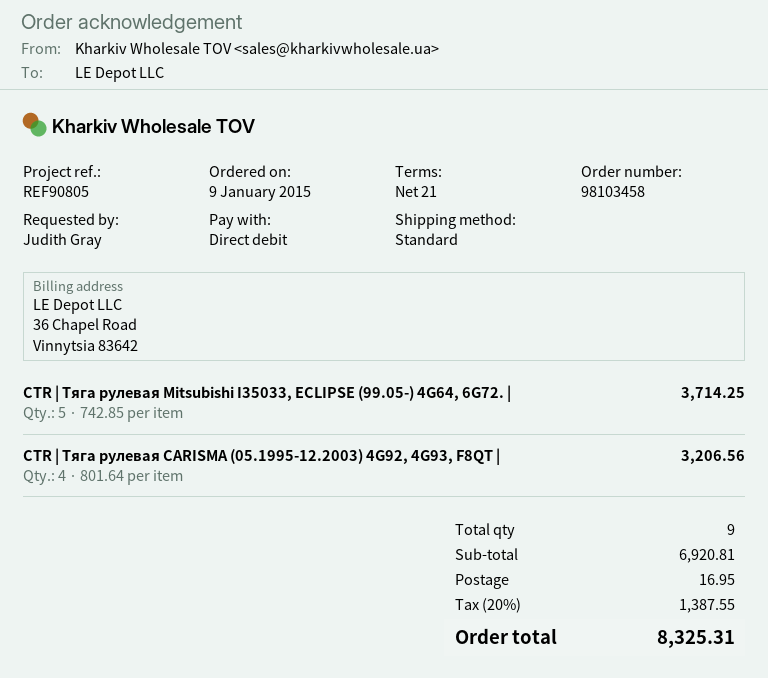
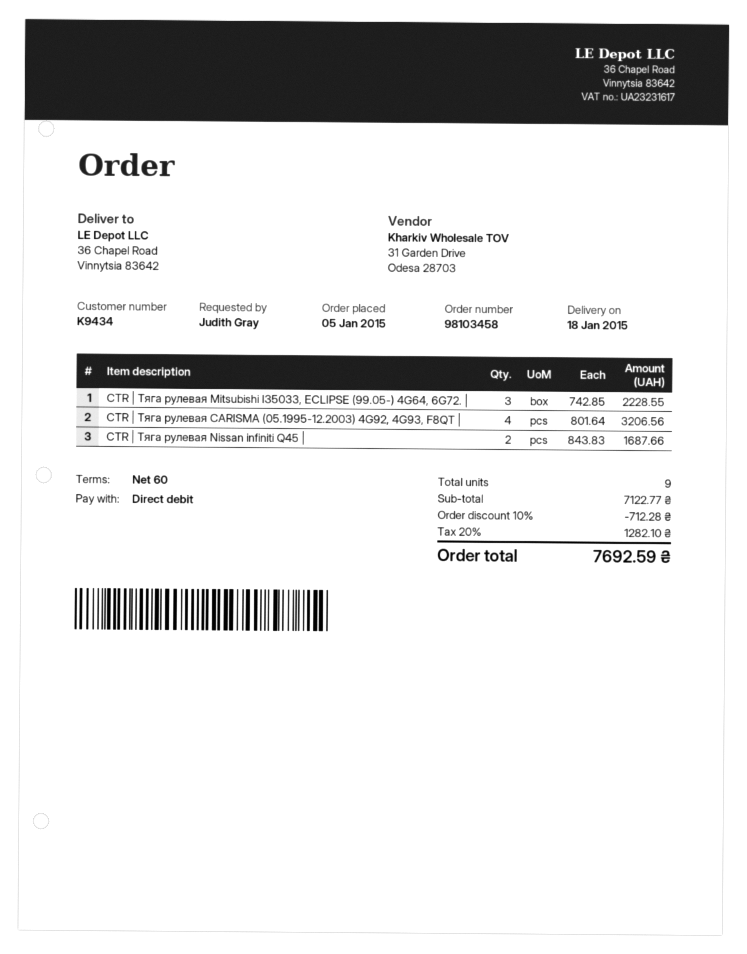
order date: 2015-01-09 -> 2015-01-05
payment terms: 21 days -> 60 days
CTR | Тяга рулевая Mitsubishi I35033, ECLIPSE (99.05-) 4G64, 6G72. |: 5 x 742.85 = 3714.25 -> 3 x 742.85 = 2228.55
CTR | Тяга рулевая Nissan infiniti Q45 |: none -> 2 x 843.83 = 1687.66
subtotal: 6920.81 -> 7122.77
discount: none -> 10% = 712.28
shipping: 16.95 -> none
tax: 20% = 1387.55 -> 20% = 1282.10
total: 8325.31 -> 7692.59

